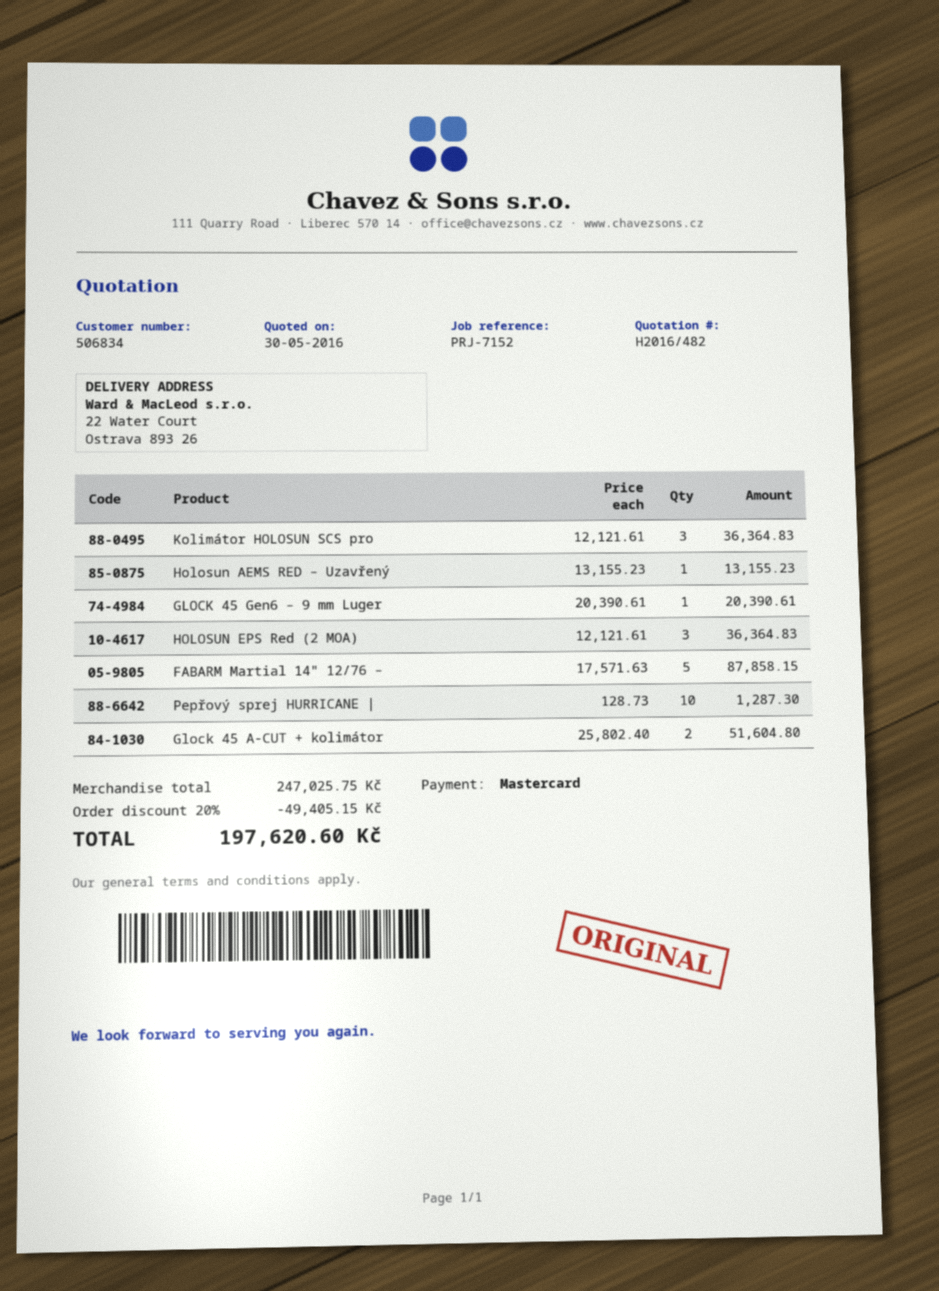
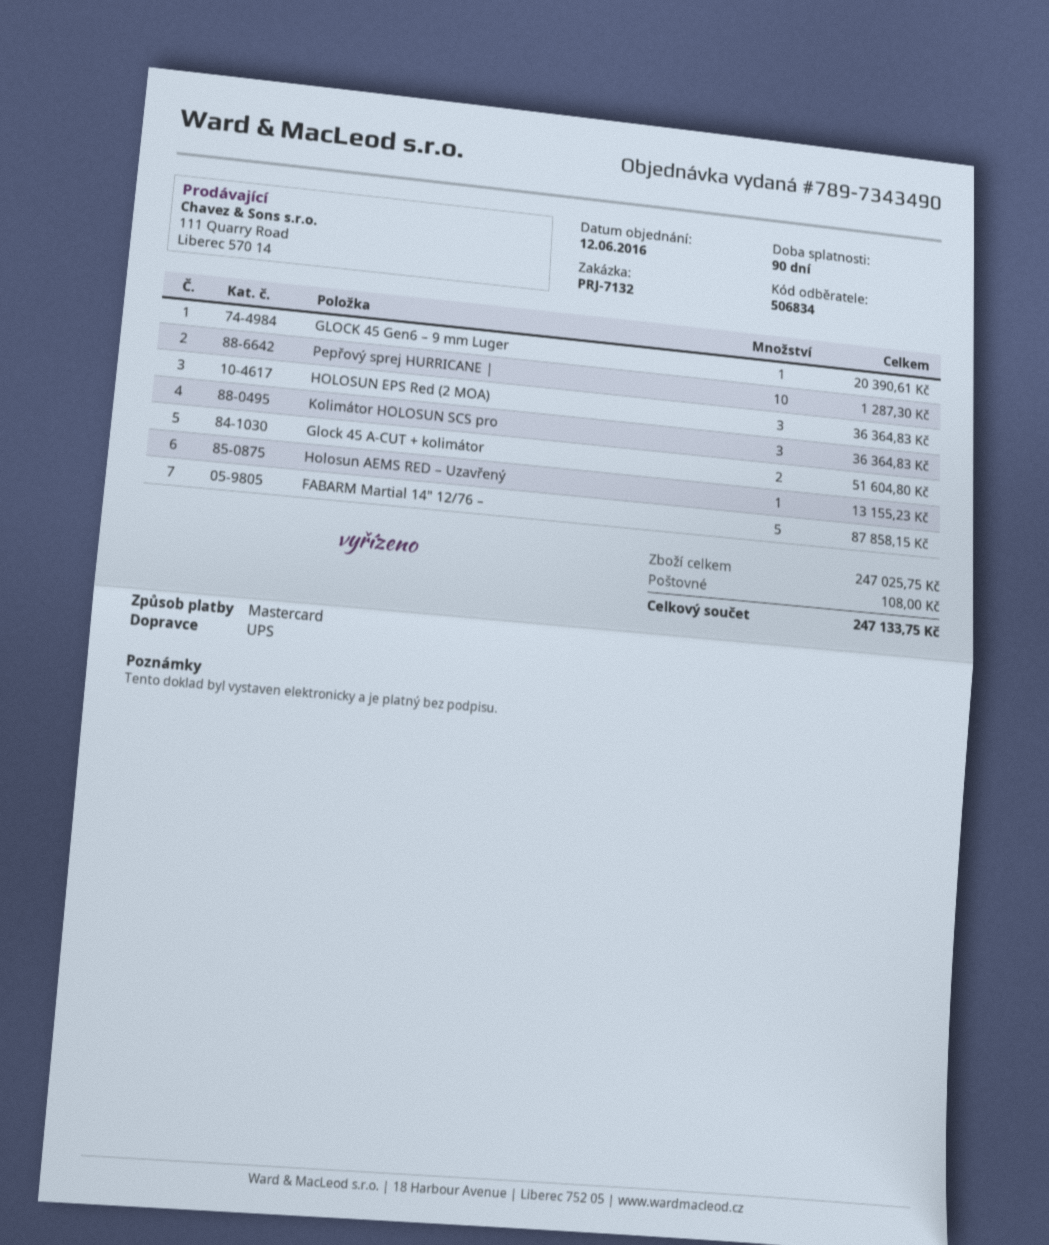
reference: PRJ-7152 -> PRJ-7132
discount: 20% = 49405.15 -> none
shipping: none -> 108.00
total: 197620.60 -> 247133.75

